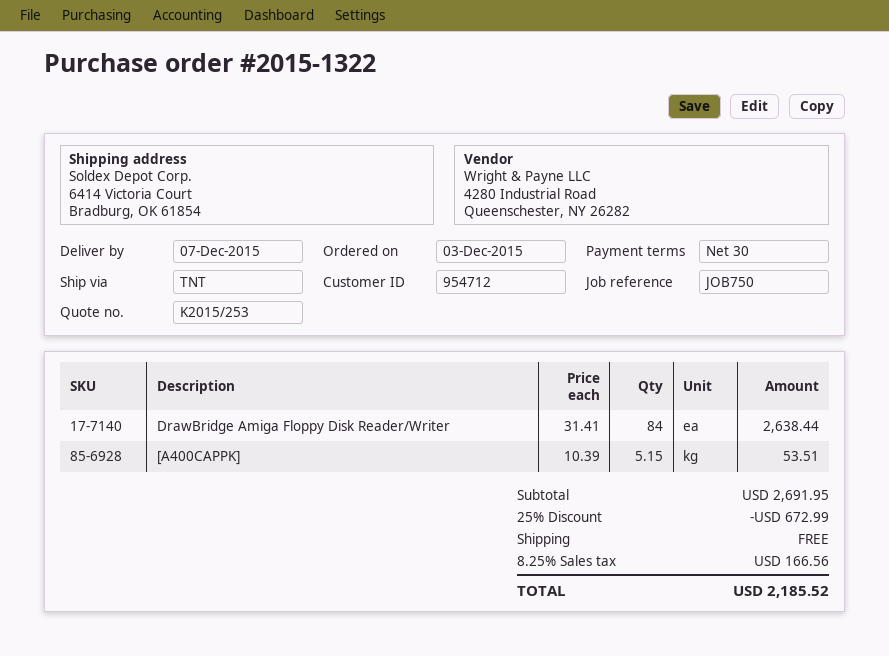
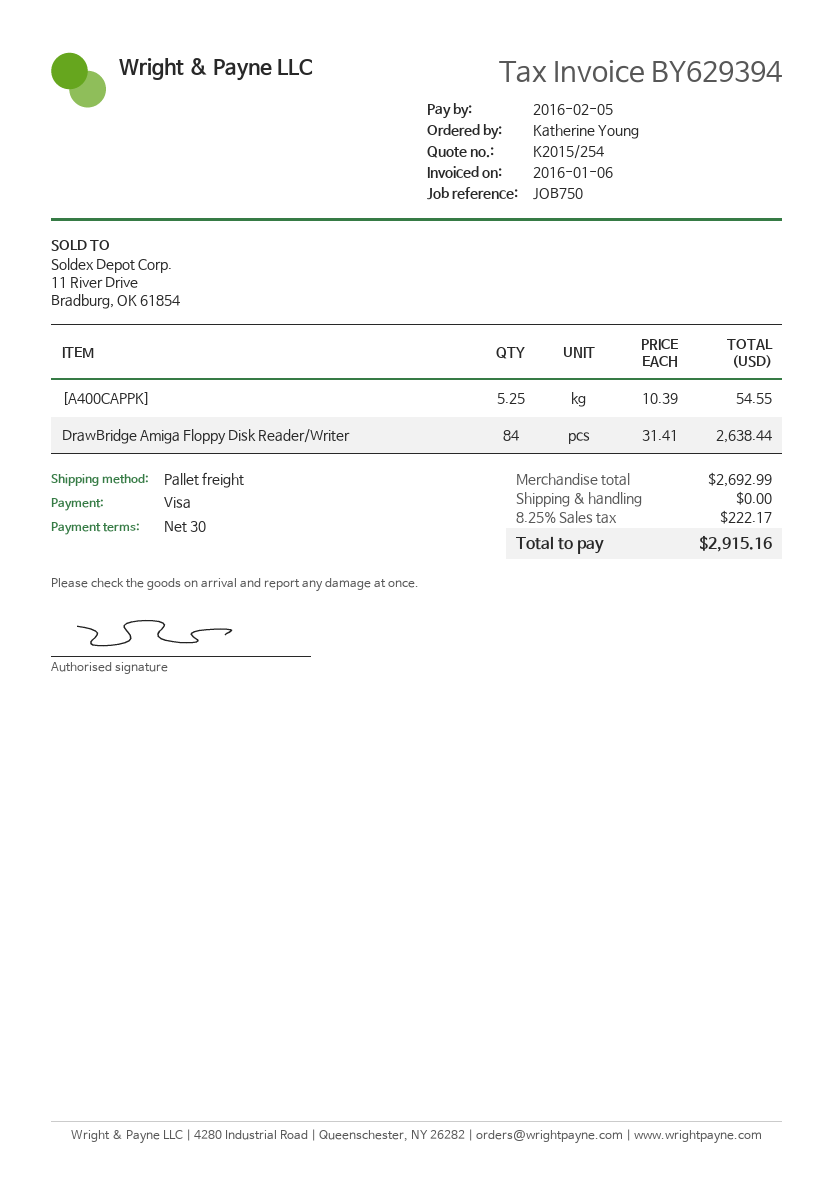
quote number: K2015/253 -> K2015/254
shipping method: TNT -> pallet freight
[A400CAPPK]: 5.15 x 10.39 = 53.51 -> 5.25 x 10.39 = 54.55
subtotal: 2691.95 -> 2692.99
discount: 25% = 672.99 -> none
tax: 8.25% = 166.56 -> 8.25% = 222.17
total: 2185.52 -> 2915.16

